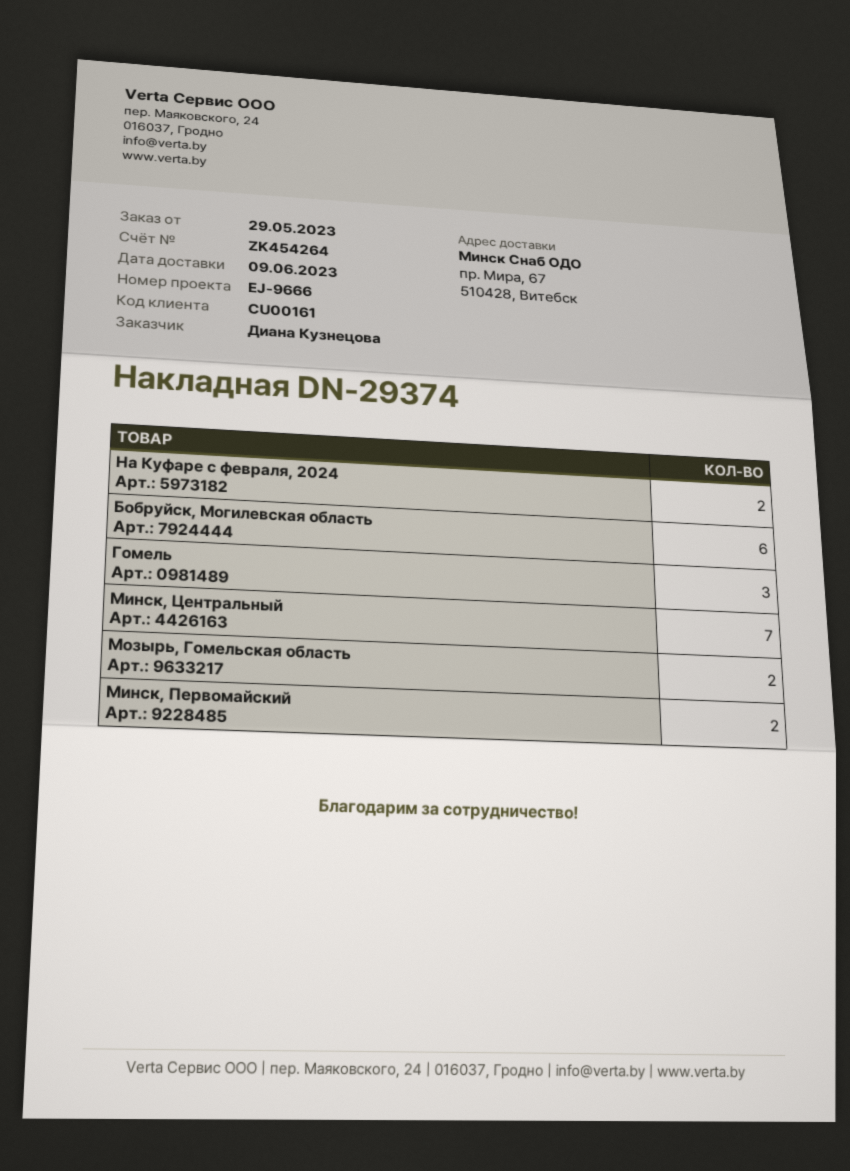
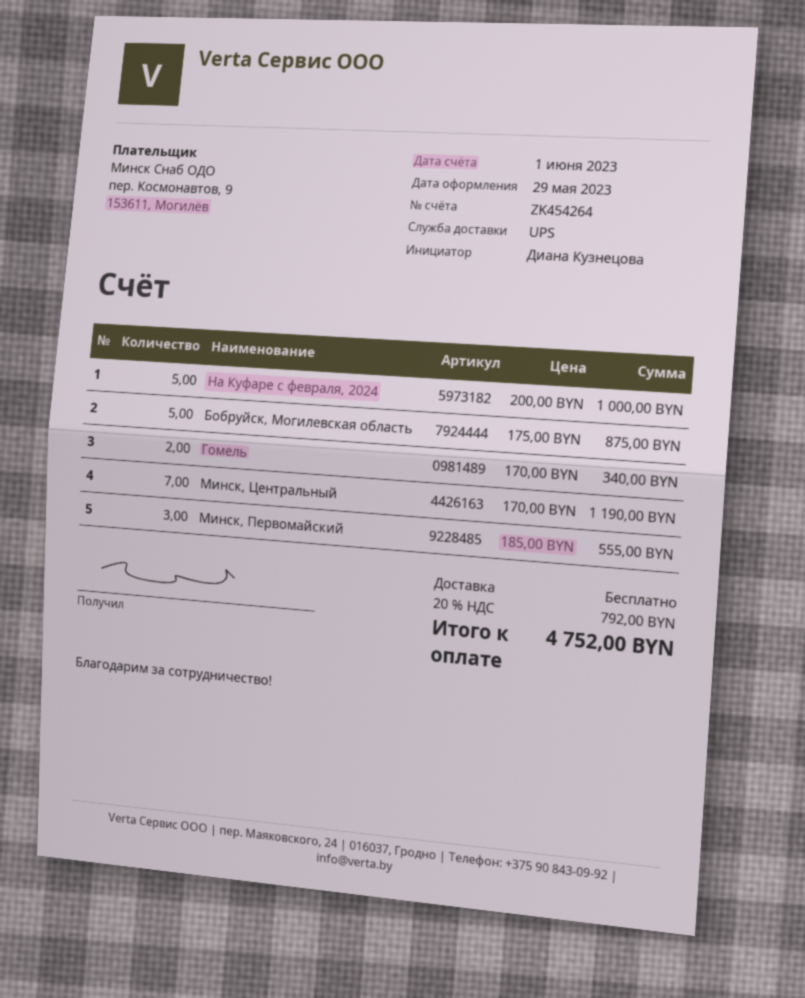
На Куфаре с февраля, 2024: 2 -> 5
Бобруйск, Могилевская область: 6 -> 5
Гомель: 3 -> 2
Мозырь, Гомельская область: 2 -> none
Минск, Первомайский: 2 -> 3

